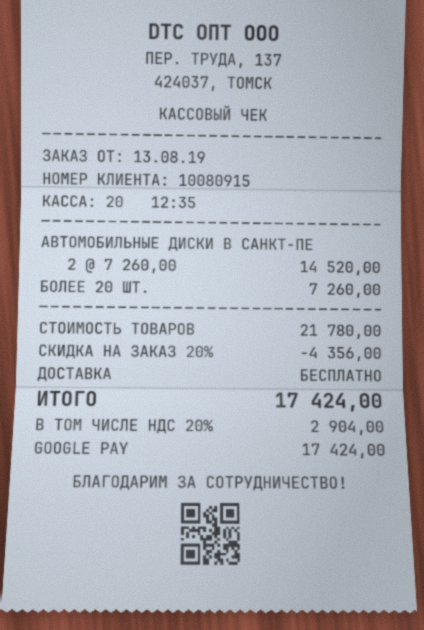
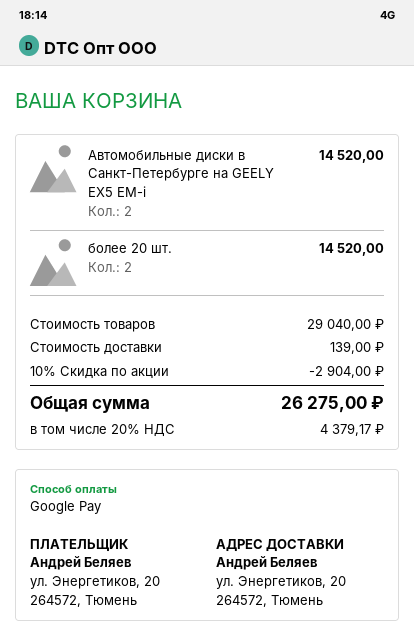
БОЛЕЕ 20 ШТ.: 1 for 7260.00 -> 2 for 14520.00
subtotal: 21780.00 -> 29040.00
discount: 20% = 4356.00 -> 10% = 2904.00
shipping: 0.00 -> 139.00
tax: 20% = 2904.00 -> 20% = 4379.17
total: 17424.00 -> 26275.00

